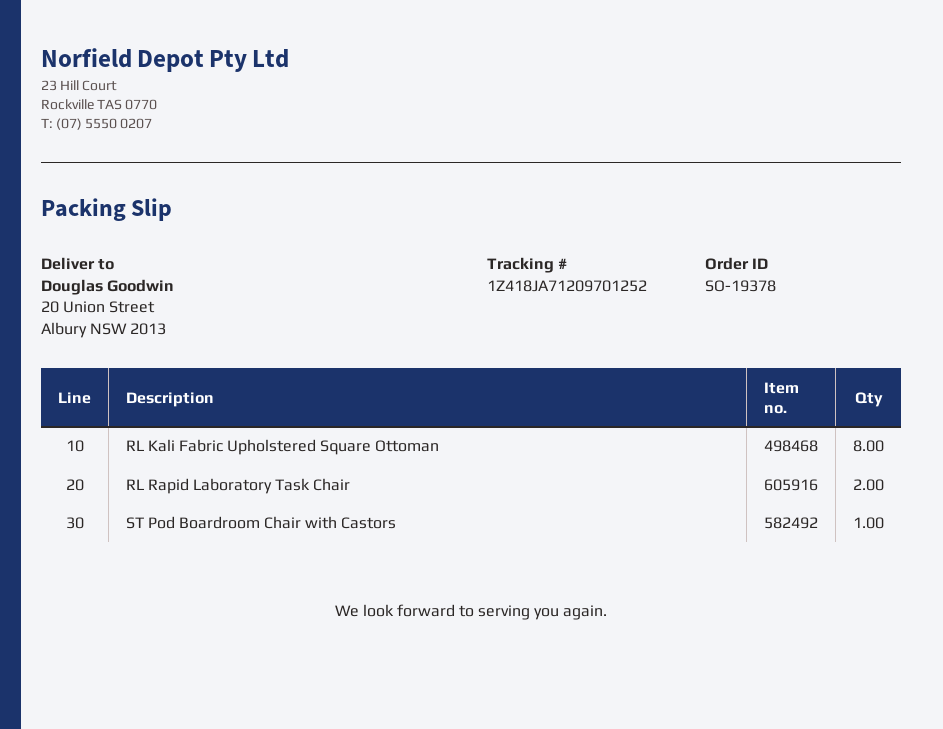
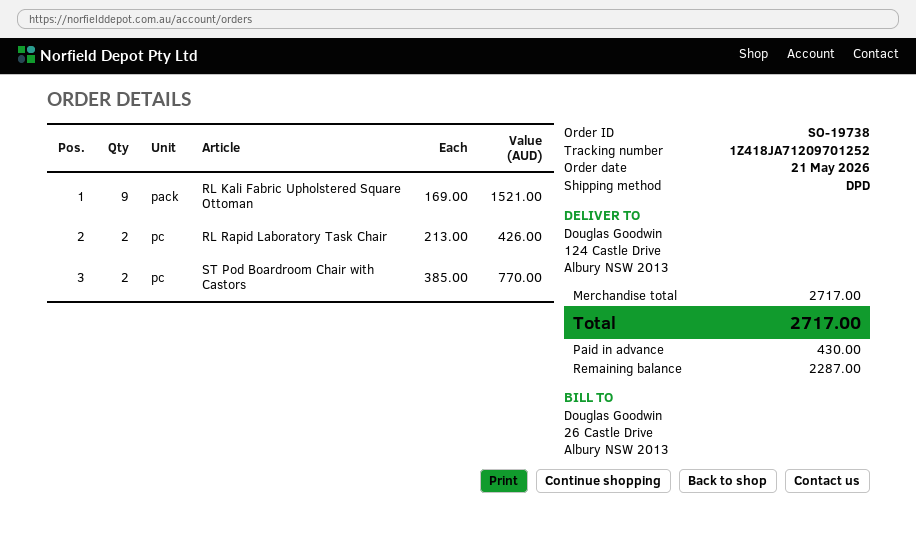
order number: SO-19378 -> SO-19738
ship to: 20 Union Street, Albury NSW 2013 -> 124 Castle Drive, Albury NSW 2013
RL Kali Fabric Upholstered Square Ottoman: 8 -> 9
ST Pod Boardroom Chair with Castors: 1 -> 2

